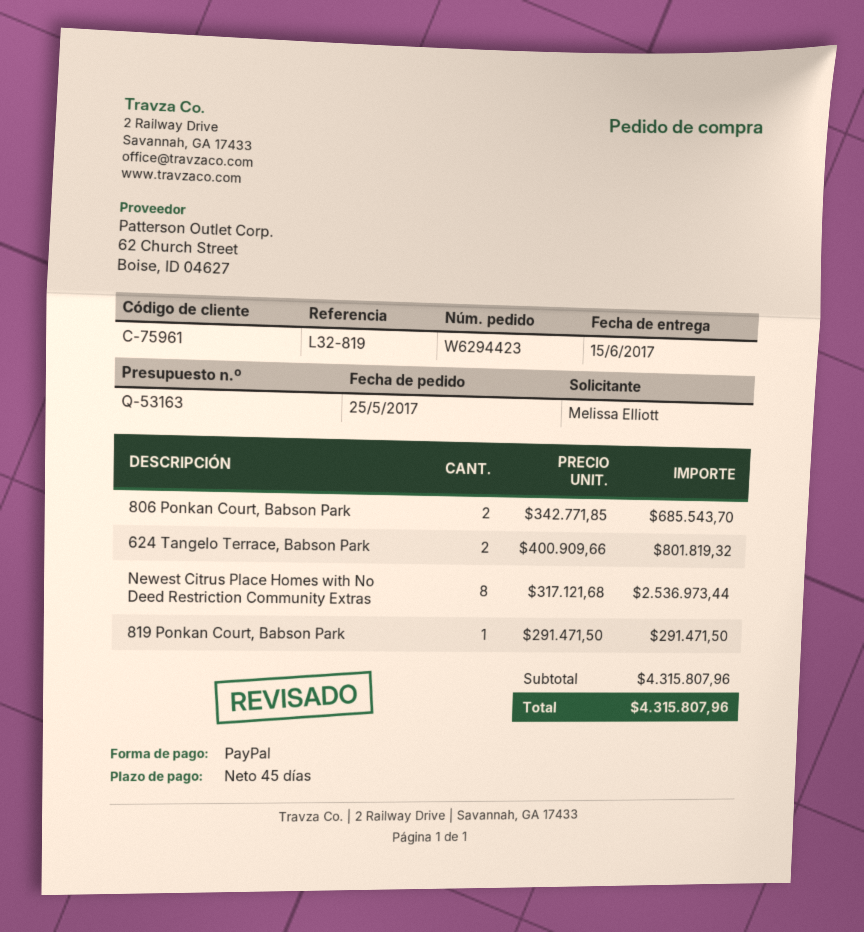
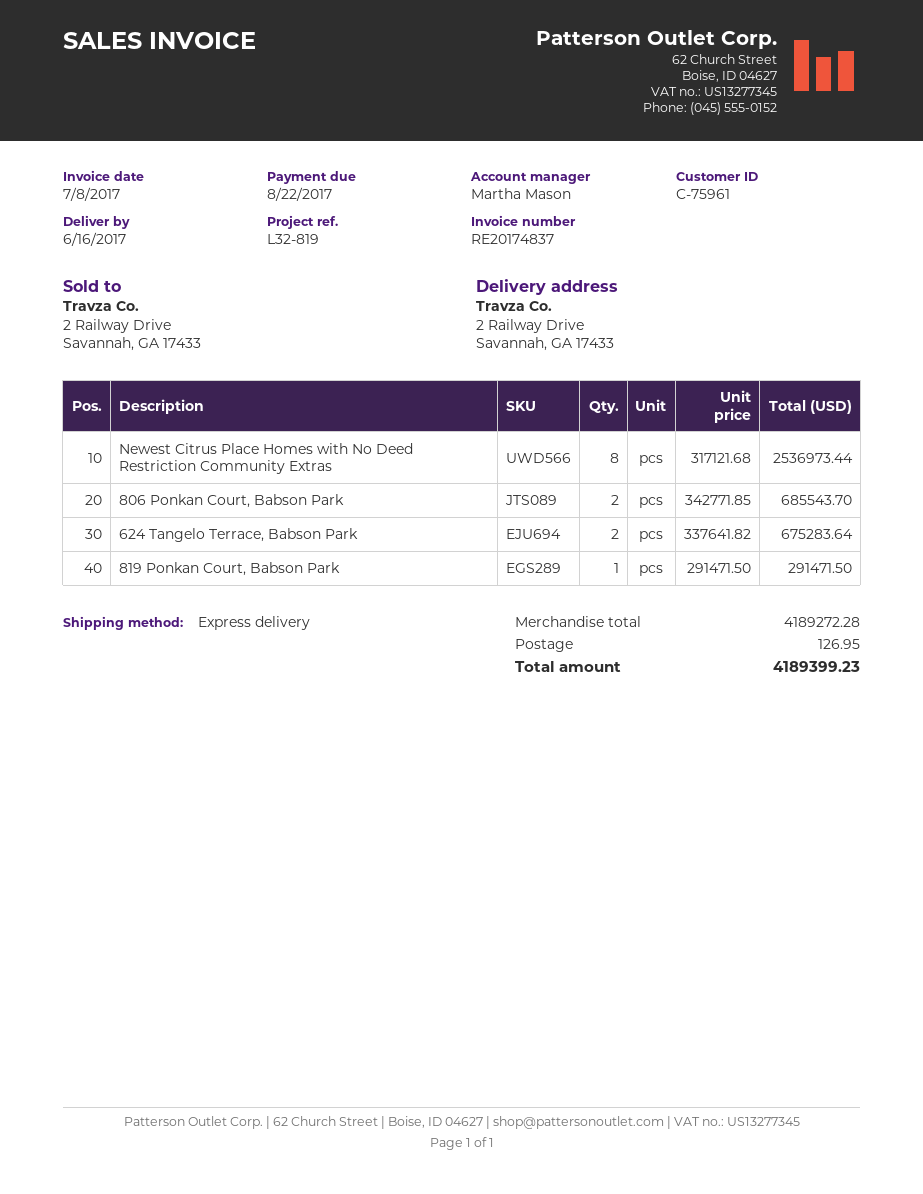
delivery date: 2017-06-15 -> 2017-06-16
624 Tangelo Terrace, Babson Park: 2 x 400909.66 = 801819.32 -> 2 x 337641.82 = 675283.64
subtotal: 4315807.96 -> 4189272.28
shipping: none -> 126.95
total: 4315807.96 -> 4189399.23

